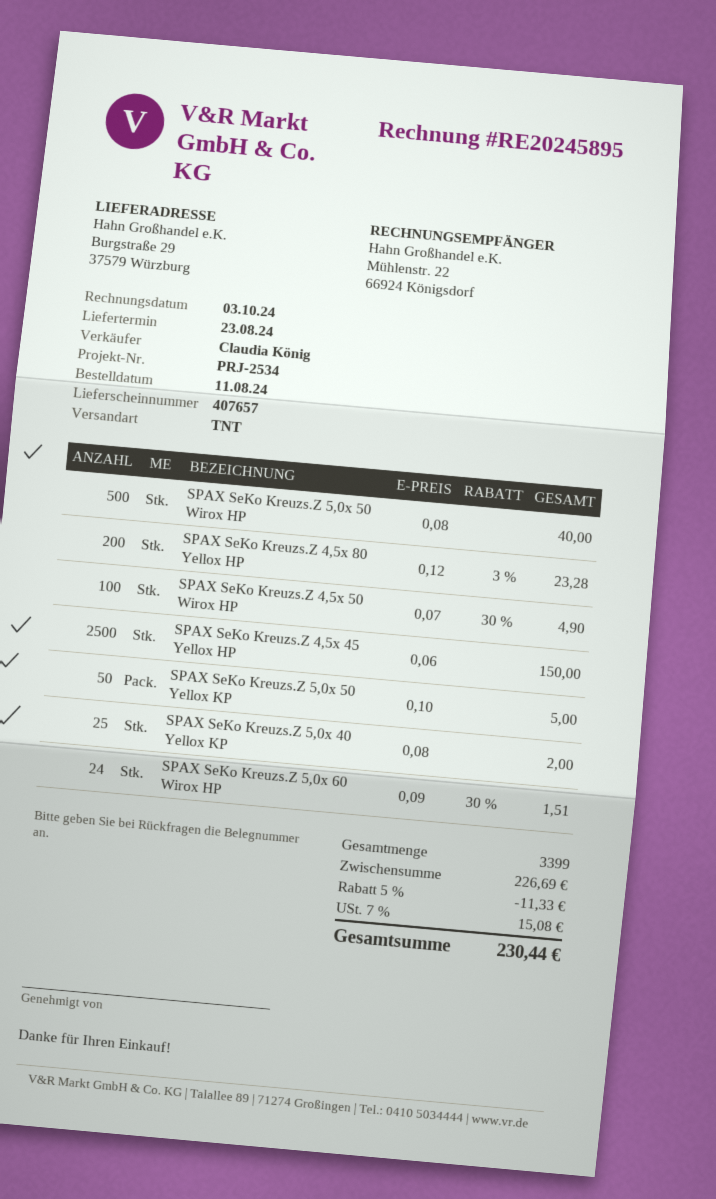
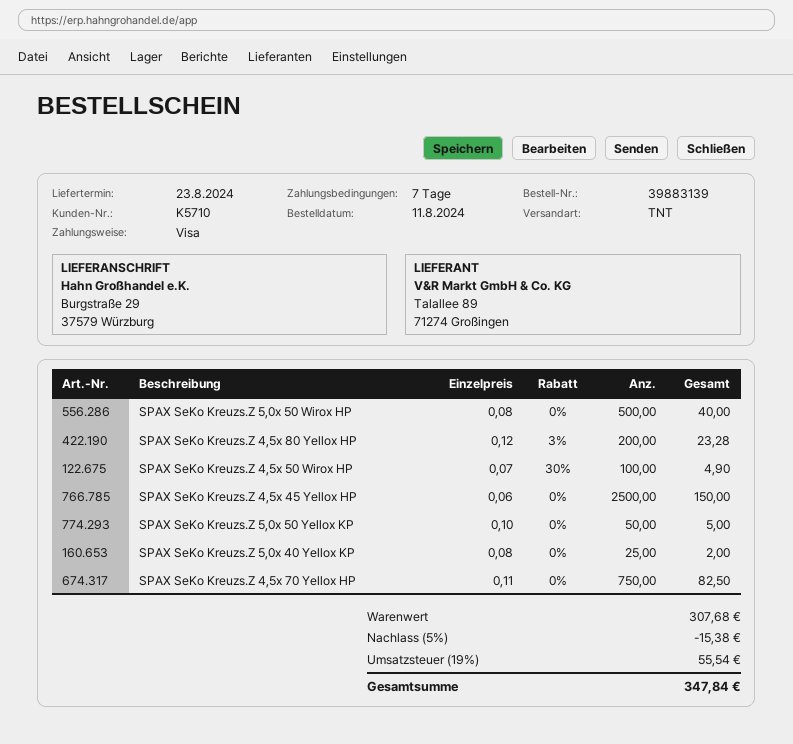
SPAX SeKo Kreuzs.Z 5,0x 60 Wirox HP: 24 x 0.09 - 30% = 1.51 -> none
SPAX SeKo Kreuzs.Z 4,5x 70 Yellox HP: none -> 750 x 0.11 = 82.50
subtotal: 226.69 -> 307.68
discount: 5% = 11.33 -> 5% = 15.38
tax: 7% = 15.08 -> 19% = 55.54
total: 230.44 -> 347.84

